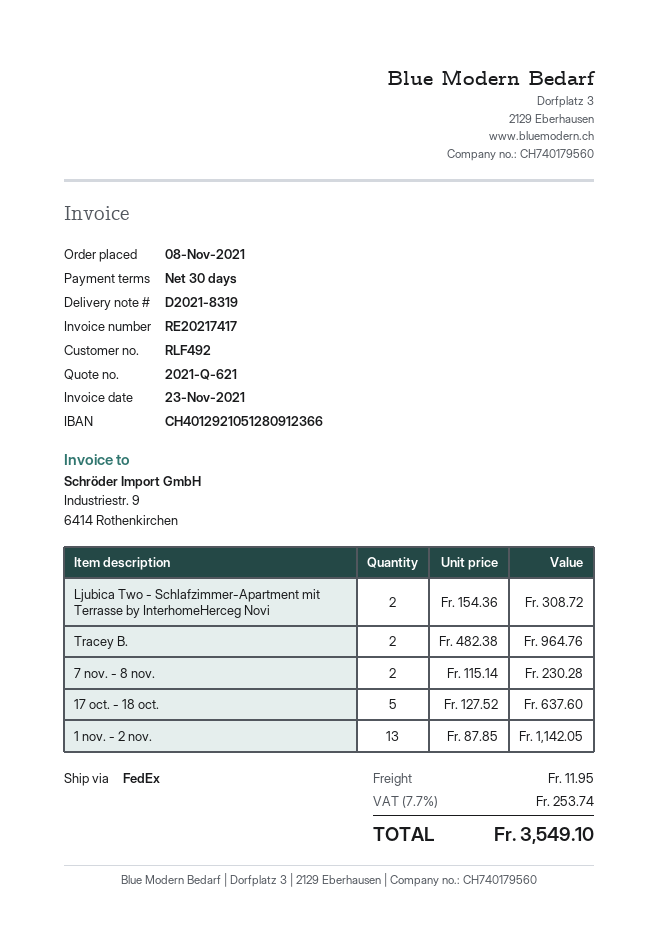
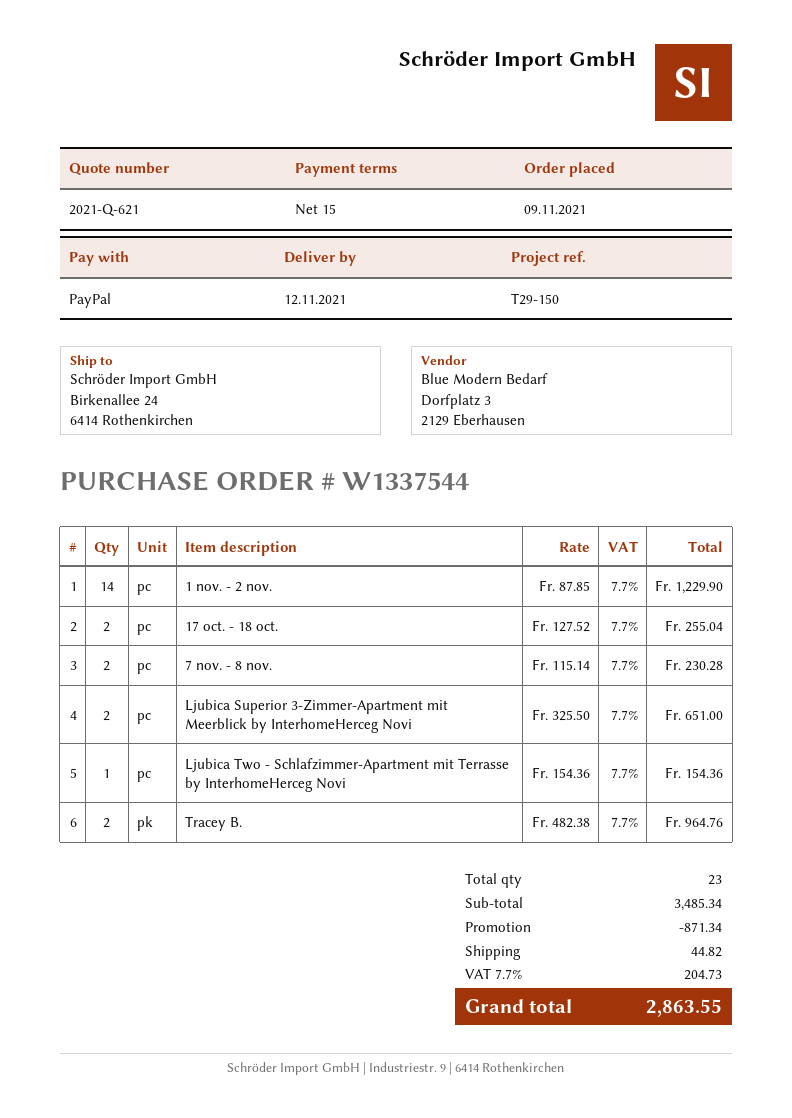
order date: 2021-11-08 -> 2021-11-09
payment terms: 30 days -> 15 days
Ljubica Two - Schlafzimmer-Apartment mit Terrasse by InterhomeHerceg Novi: 2 x 154.36 = 308.72 -> 1 x 154.36 = 154.36
17 oct. - 18 oct.: 5 x 127.52 = 637.60 -> 2 x 127.52 = 255.04
1 nov. - 2 nov.: 13 x 87.85 = 1142.05 -> 14 x 87.85 = 1229.90
Ljubica Superior 3-Zimmer-Apartment mit Meerblick by InterhomeHerceg Novi: none -> 2 x 325.50 = 651.00
discount: none -> 871.34
shipping: 11.95 -> 44.82
tax: 7.7% = 253.74 -> 7.7% = 204.73
total: 3549.10 -> 2863.55

